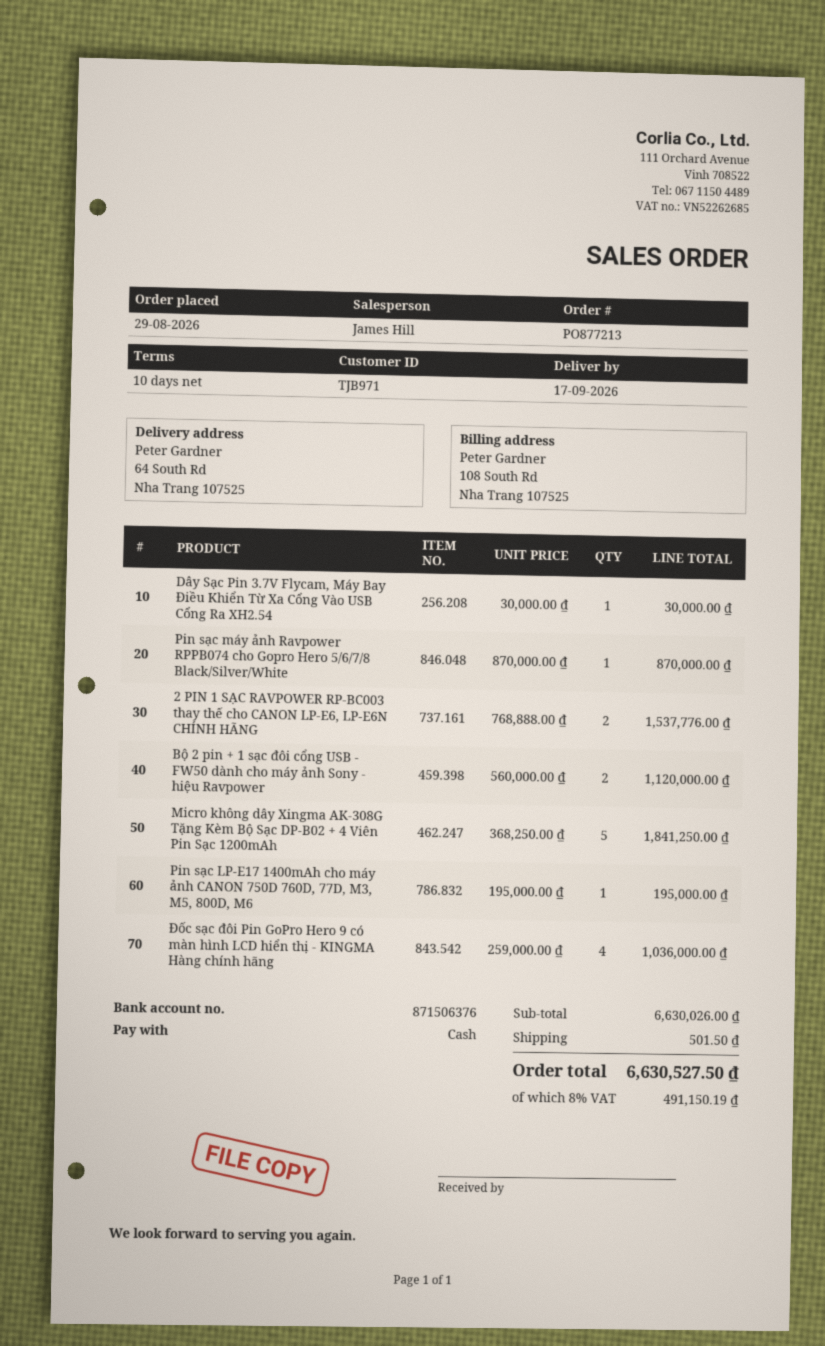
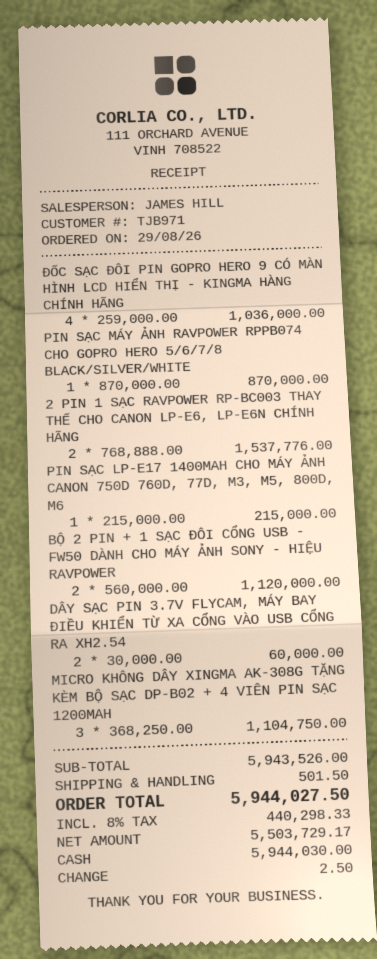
Dây Sạc Pin 3.7V Flycam, Máy Bay Điều Khiển Từ Xa Cổng Vào USB Cổng Ra XH2.54: 1 x 30000.00 = 30000.00 -> 2 x 30000.00 = 60000.00
Micro không dây Xingma AK-308G Tặng Kèm Bộ Sạc DP-B02 + 4 Viên Pin Sạc 1200mAh: 5 x 368250.00 = 1841250.00 -> 3 x 368250.00 = 1104750.00
Pin sạc LP-E17 1400mAh cho máy ảnh CANON 750D 760D, 77D, M3, M5, 800D, M6: 1 x 195000.00 = 195000.00 -> 1 x 215000.00 = 215000.00
subtotal: 6630026.00 -> 5943526.00
tax: 8% = 491150.19 -> 8% = 440298.33
total: 6630527.50 -> 5944027.50

